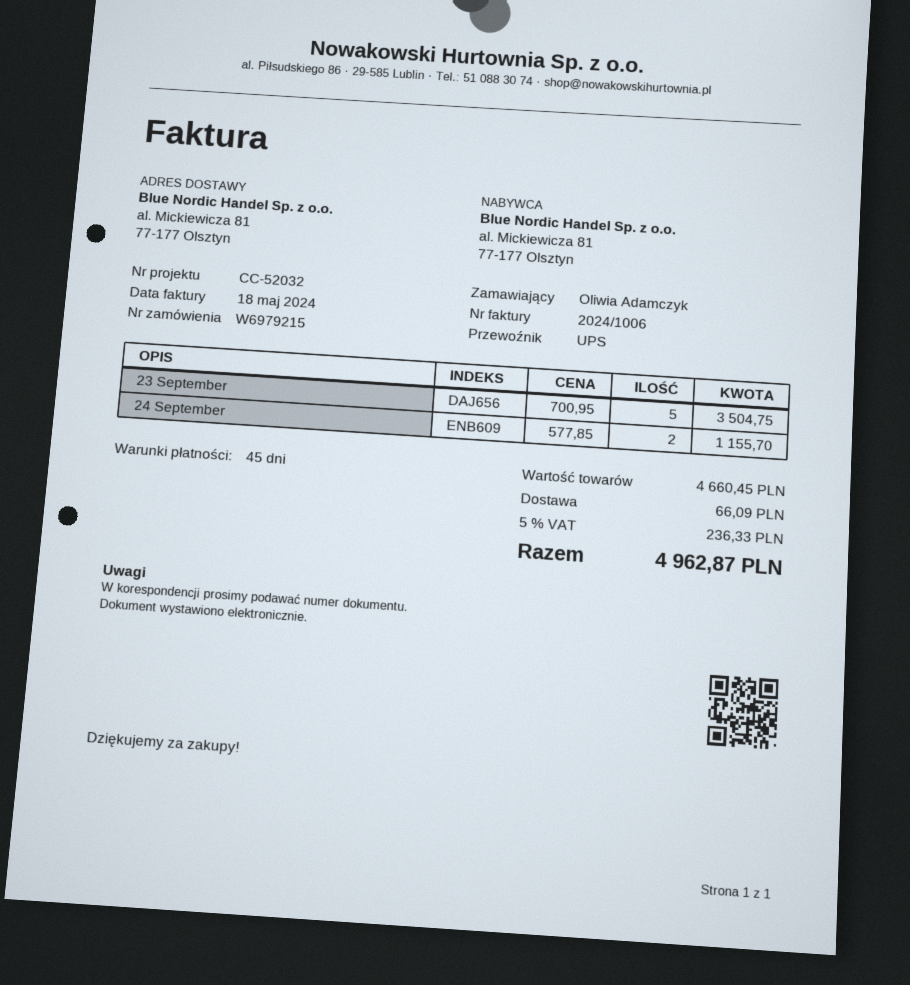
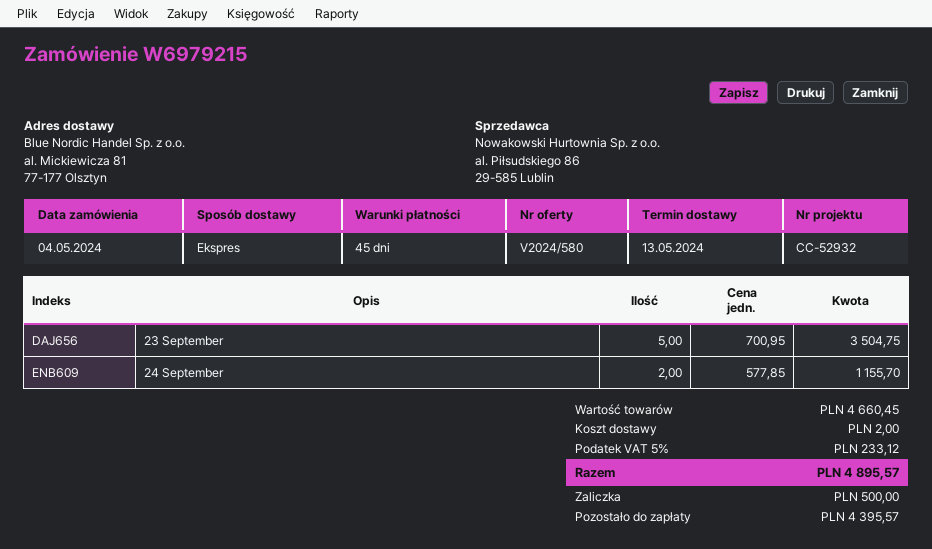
reference: CC-52032 -> CC-52932
shipping method: UPS -> express
shipping: 66.09 -> 2.00
tax: 5% = 236.33 -> 5% = 233.12
total: 4962.87 -> 4895.57

